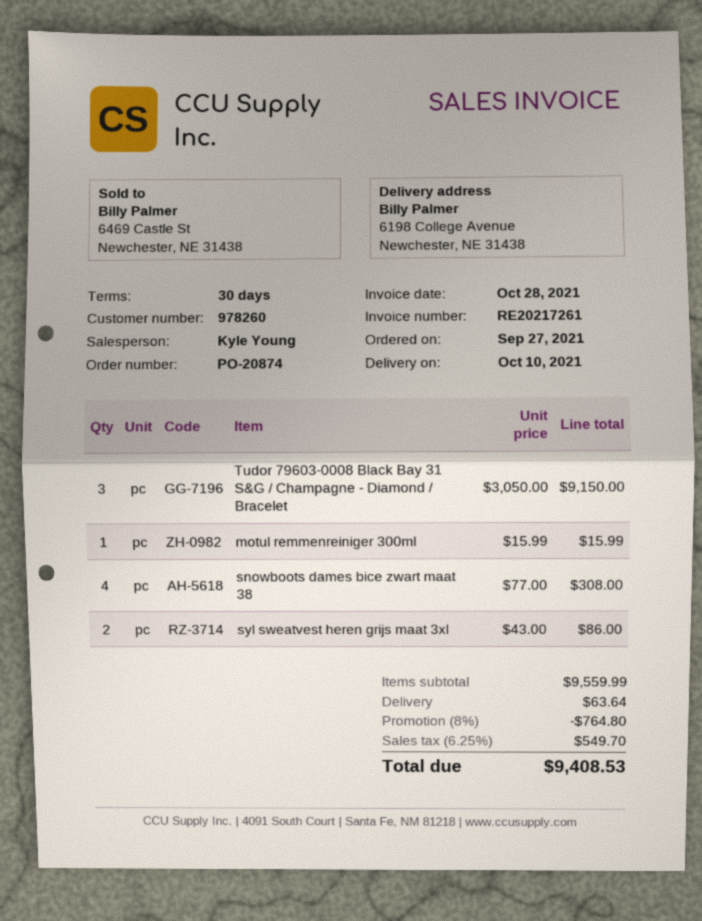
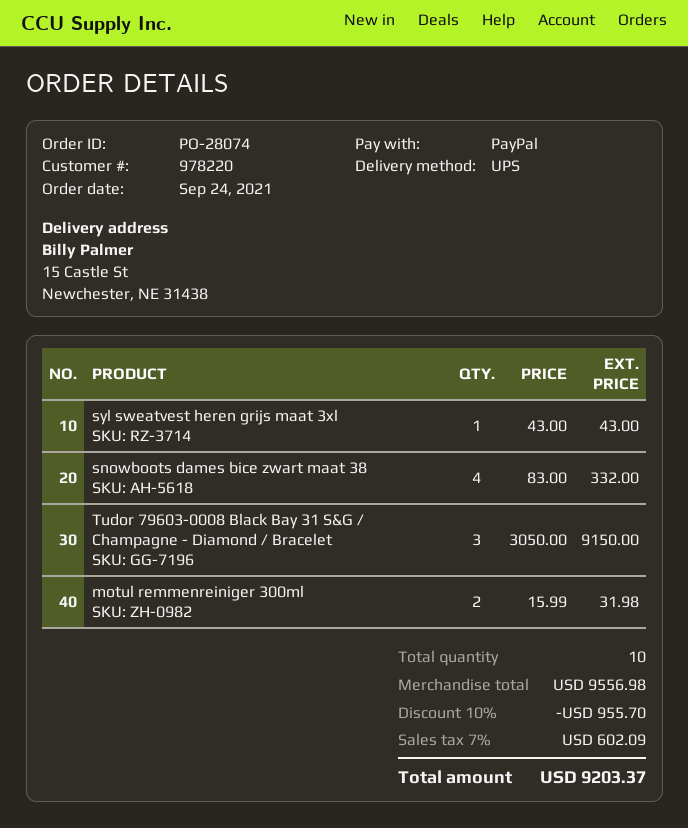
order number: PO-20874 -> PO-28074
order date: 2021-09-27 -> 2021-09-24
customer number: 978260 -> 978220
ship to: 6198 College Avenue, Newchester, NE 31438 -> 15 Castle St, Newchester, NE 31438
motul remmenreiniger 300ml: 1 x 15.99 = 15.99 -> 2 x 15.99 = 31.98
snowboots dames bice zwart maat 38: 4 x 77.00 = 308.00 -> 4 x 83.00 = 332.00
syl sweatvest heren grijs maat 3xl: 2 x 43.00 = 86.00 -> 1 x 43.00 = 43.00
subtotal: 9559.99 -> 9556.98
discount: 8% = 764.80 -> 10% = 955.70
shipping: 63.64 -> none
tax: 6.25% = 549.70 -> 7% = 602.09
total: 9408.53 -> 9203.37

